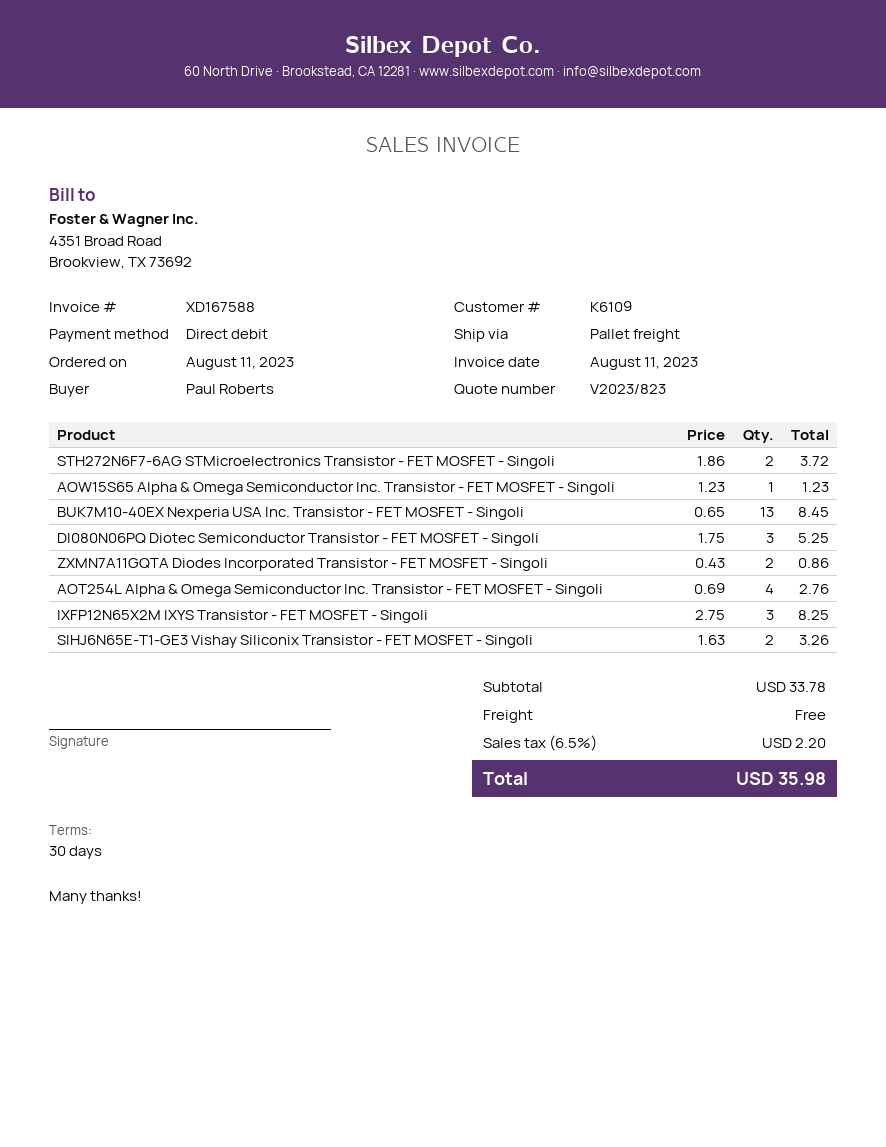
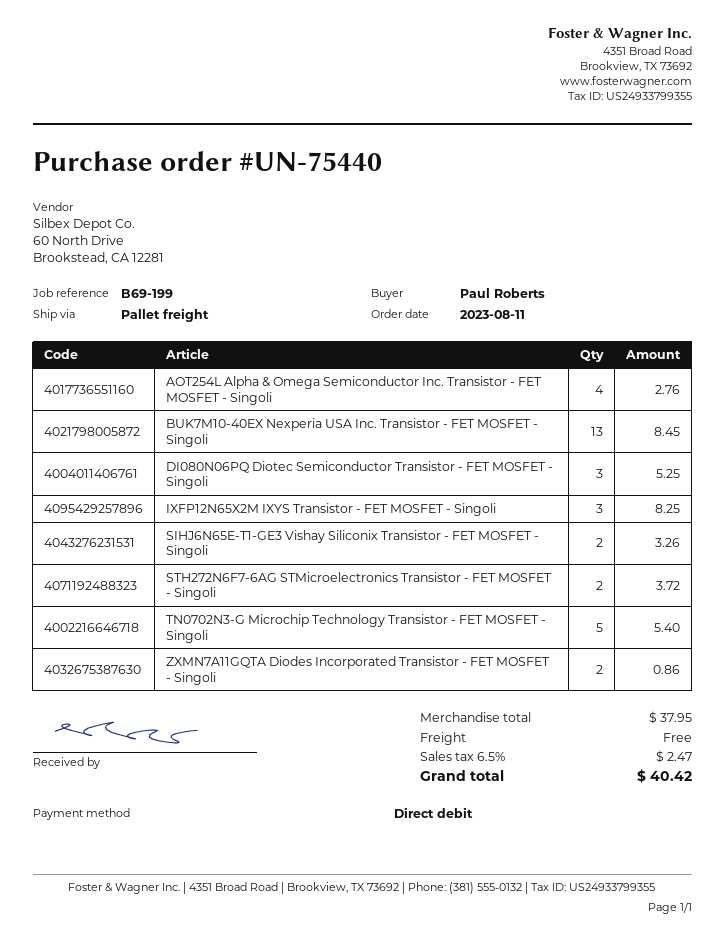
AOW15S65 Alpha & Omega Semiconductor Inc. Transistor - FET MOSFET - Singoli: 1 for 1.23 -> none
TN0702N3-G Microchip Technology Transistor - FET MOSFET - Singoli: none -> 5 for 5.40
subtotal: 33.78 -> 37.95
tax: 6.5% = 2.20 -> 6.5% = 2.47
total: 35.98 -> 40.42

